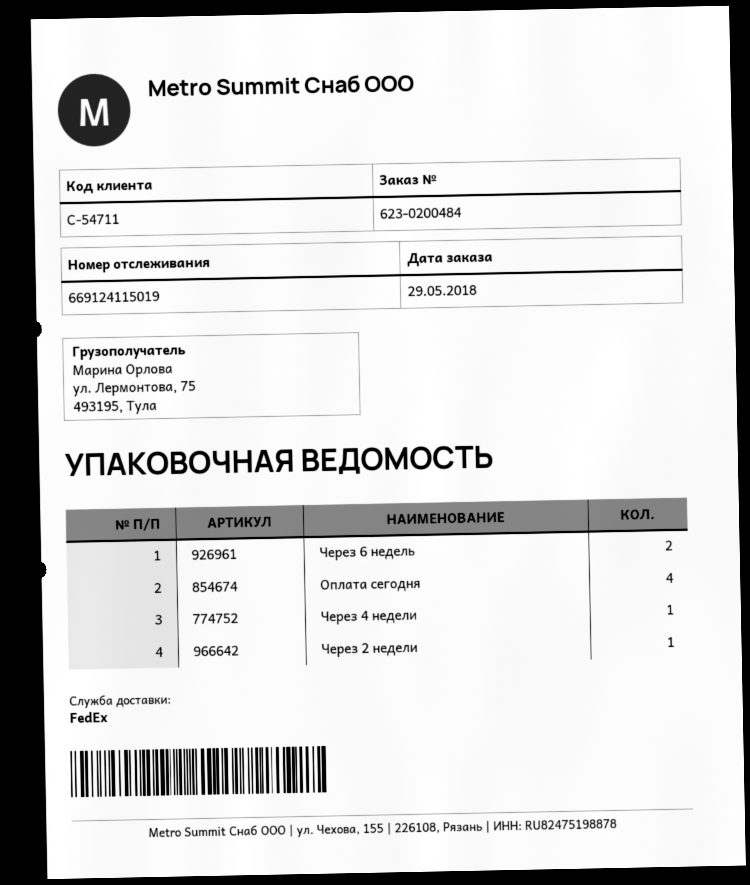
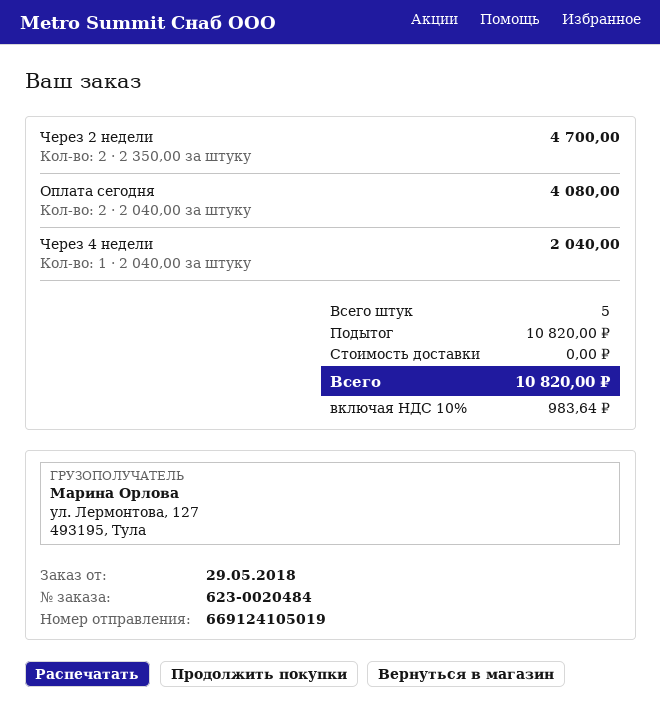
order number: 623-0200484 -> 623-0020484
tracking number: 669124115019 -> 669124105019
ship to: ул. Лермонтова, 75, 493195, Тула -> ул. Лермонтова, 127, 493195, Тула
Через 6 недель: 2 -> none
Оплата сегодня: 4 -> 2
Через 2 недели: 1 -> 2

